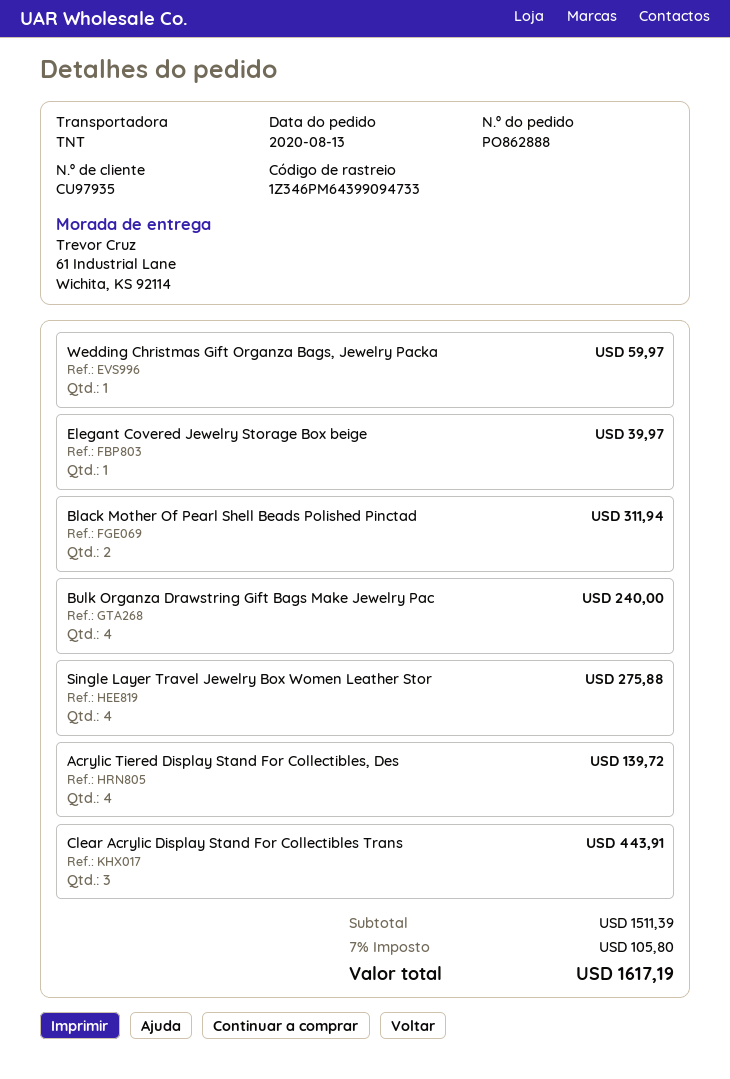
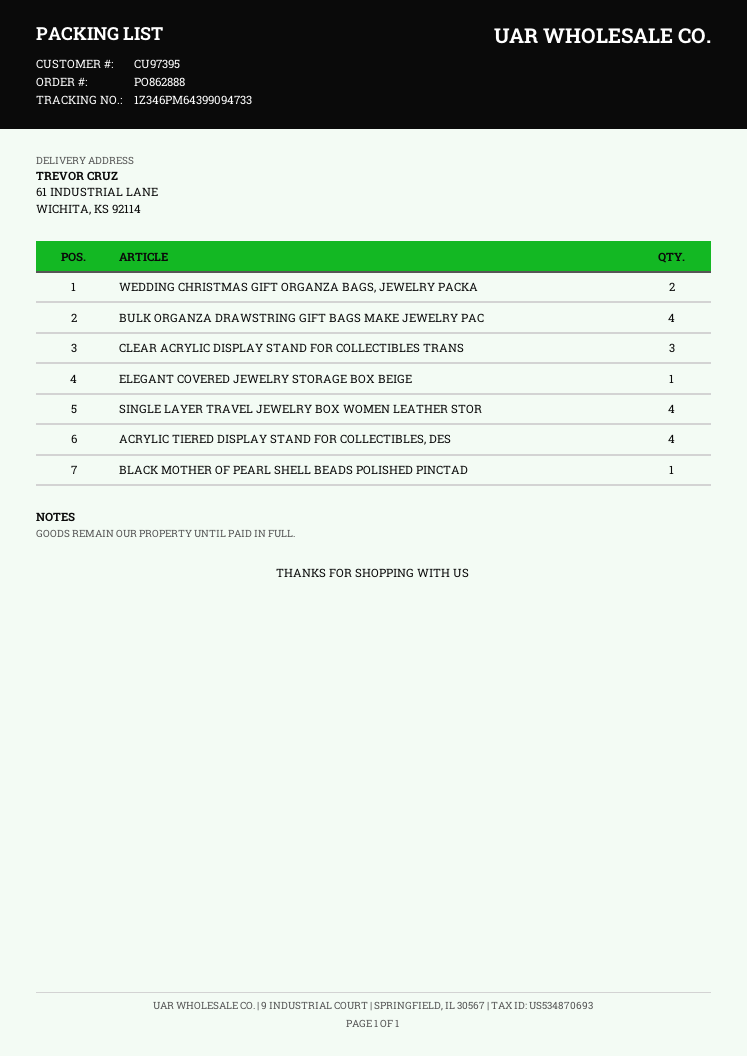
customer number: CU97935 -> CU97395
Wedding Christmas Gift Organza Bags, Jewelry Packa: 1 -> 2
Black Mother Of Pearl Shell Beads Polished Pinctad: 2 -> 1

